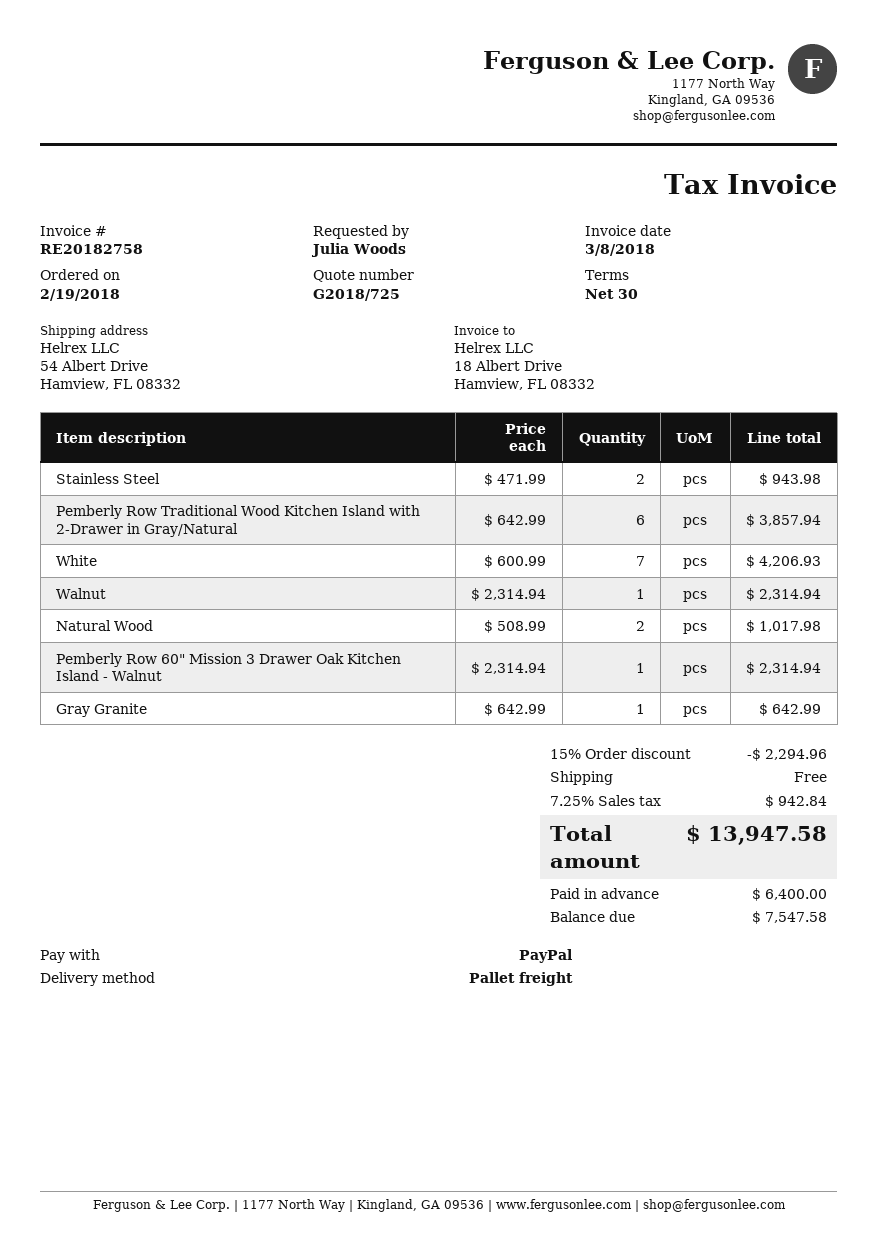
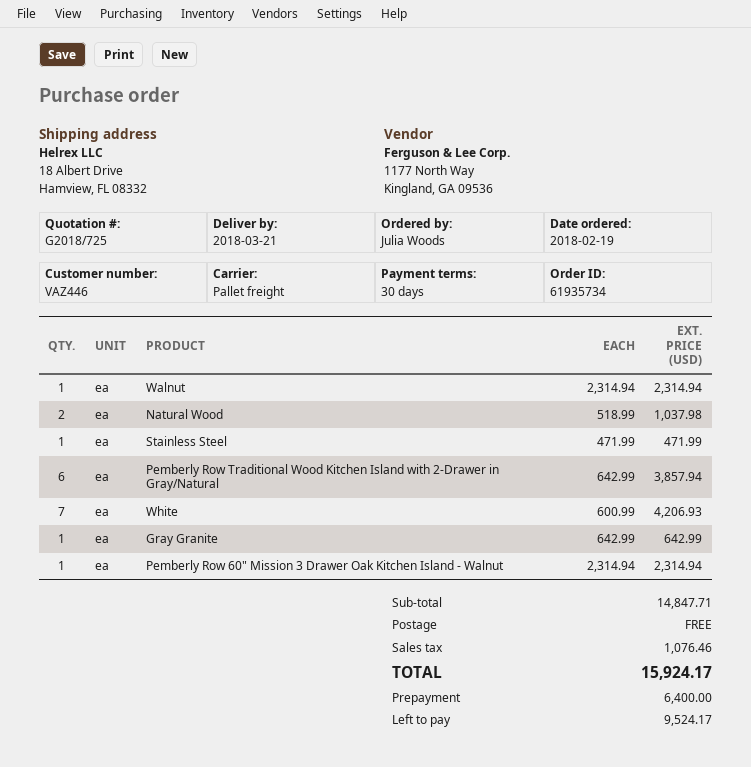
ship to: 54 Albert Drive, Hamview, FL 08332 -> 18 Albert Drive, Hamview, FL 08332
Stainless Steel: 2 x 471.99 = 943.98 -> 1 x 471.99 = 471.99
Natural Wood: 2 x 508.99 = 1017.98 -> 2 x 518.99 = 1037.98
discount: 15% = 2294.96 -> none
tax: 942.84 -> 1076.46
total: 13947.58 -> 15924.17
balance: 7547.58 -> 9524.17

